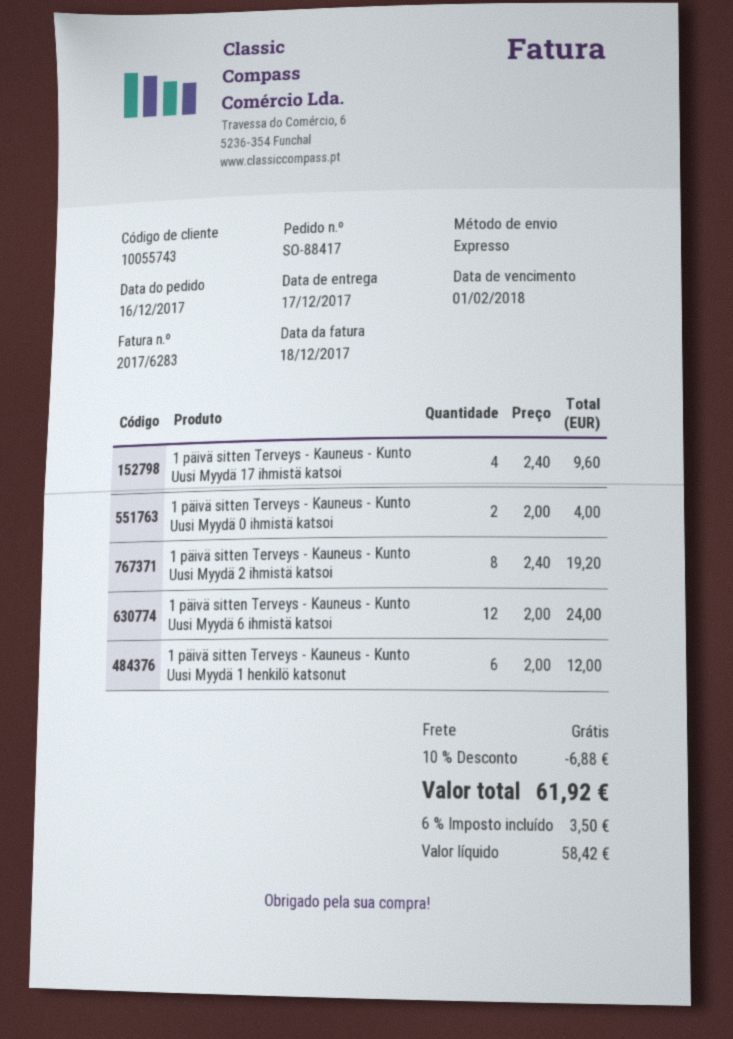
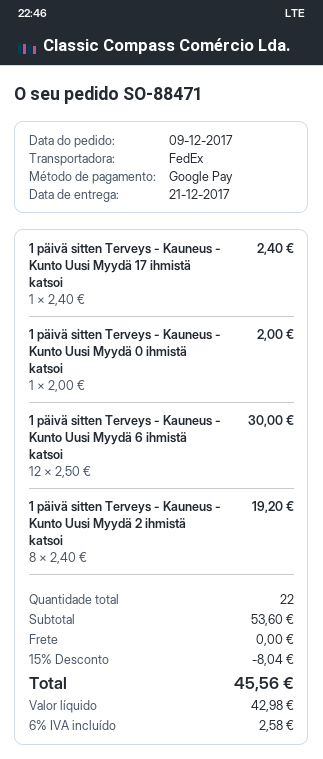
order number: SO-88417 -> SO-88471
order date: 2017-12-16 -> 2017-12-09
delivery date: 2017-12-17 -> 2017-12-21
shipping method: express -> FedEx
1 päivä sitten Terveys - Kauneus - Kunto Uusi Myydä 17 ihmistä katsoi: 4 x 2.40 = 9.60 -> 1 x 2.40 = 2.40
1 päivä sitten Terveys - Kauneus - Kunto Uusi Myydä 0 ihmistä katsoi: 2 x 2.00 = 4.00 -> 1 x 2.00 = 2.00
1 päivä sitten Terveys - Kauneus - Kunto Uusi Myydä 6 ihmistä katsoi: 12 x 2.00 = 24.00 -> 12 x 2.50 = 30.00
1 päivä sitten Terveys - Kauneus - Kunto Uusi Myydä 1 henkilö katsonut: 6 x 2.00 = 12.00 -> none
discount: 10% = 6.88 -> 15% = 8.04
net: 58.42 -> 42.98
tax: 6% = 3.50 -> 6% = 2.58
total: 61.92 -> 45.56

